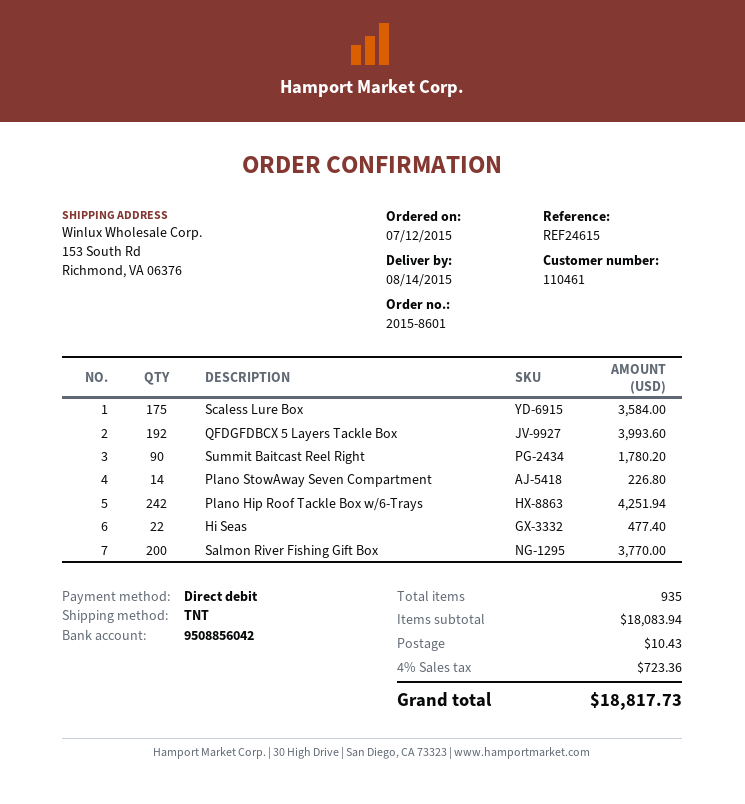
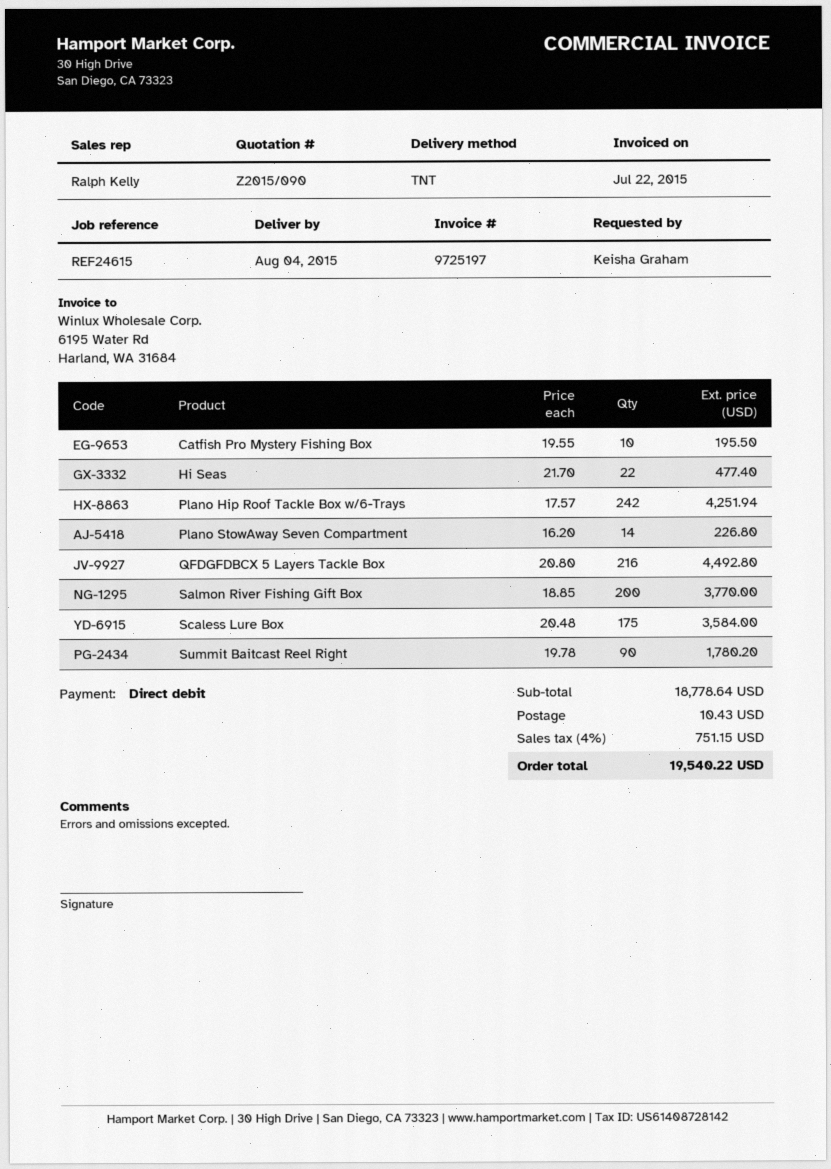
delivery date: 2015-08-14 -> 2015-08-04
QFDGFDBCX 5 Layers Tackle Box: 192 for 3993.60 -> 216 for 4492.80
Catfish Pro Mystery Fishing Box: none -> 10 for 195.50
subtotal: 18083.94 -> 18778.64
tax: 4% = 723.36 -> 4% = 751.15
total: 18817.73 -> 19540.22

